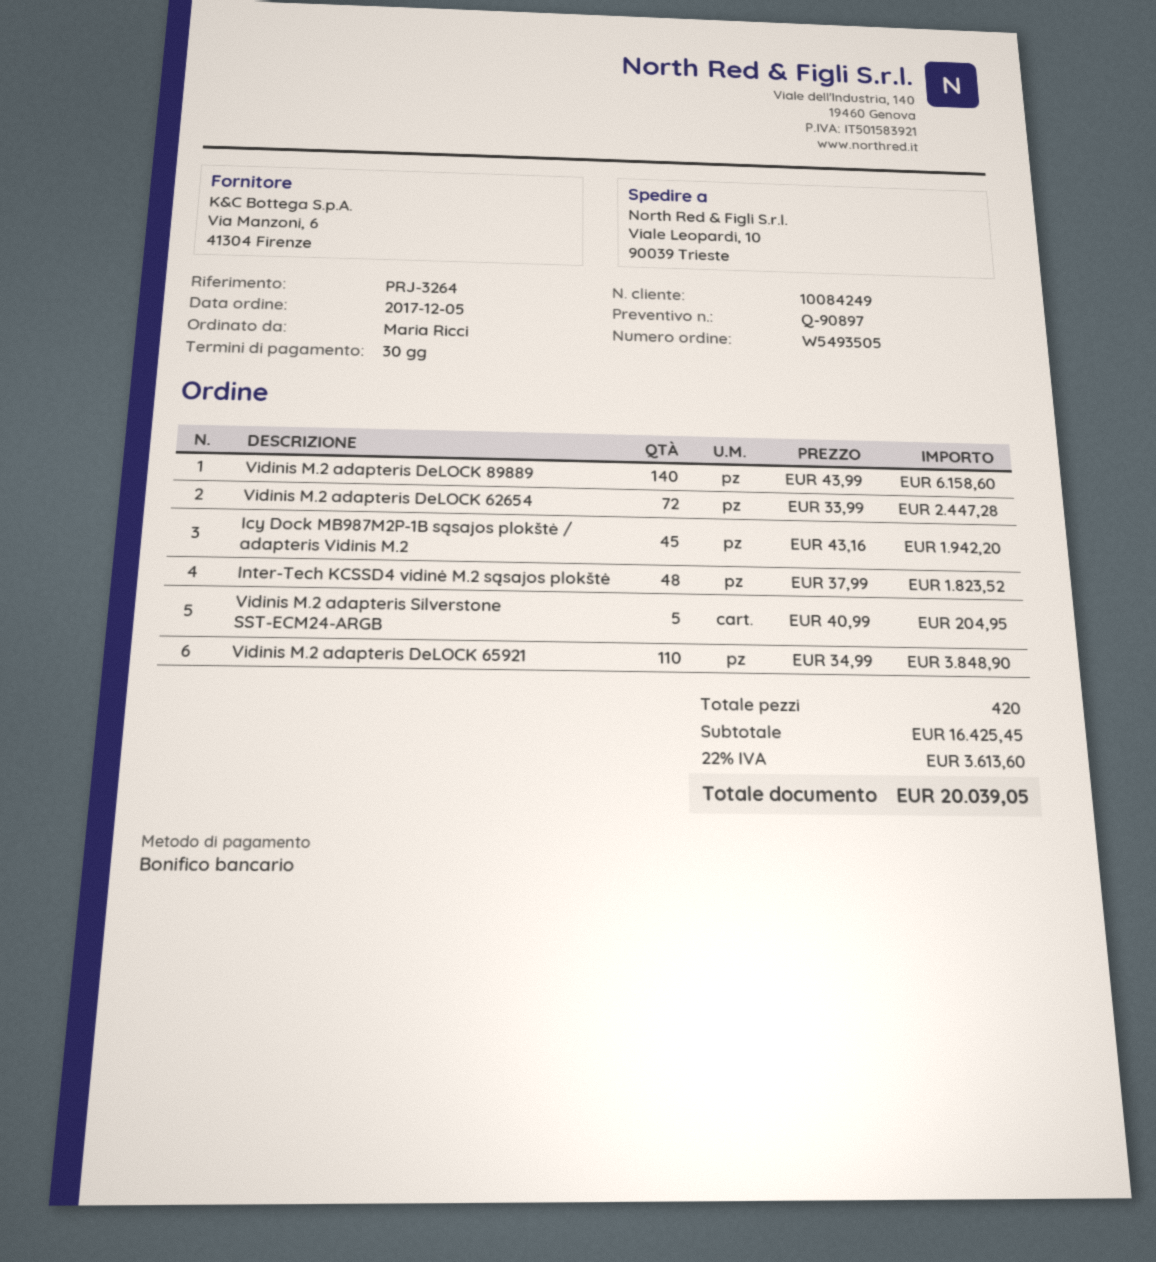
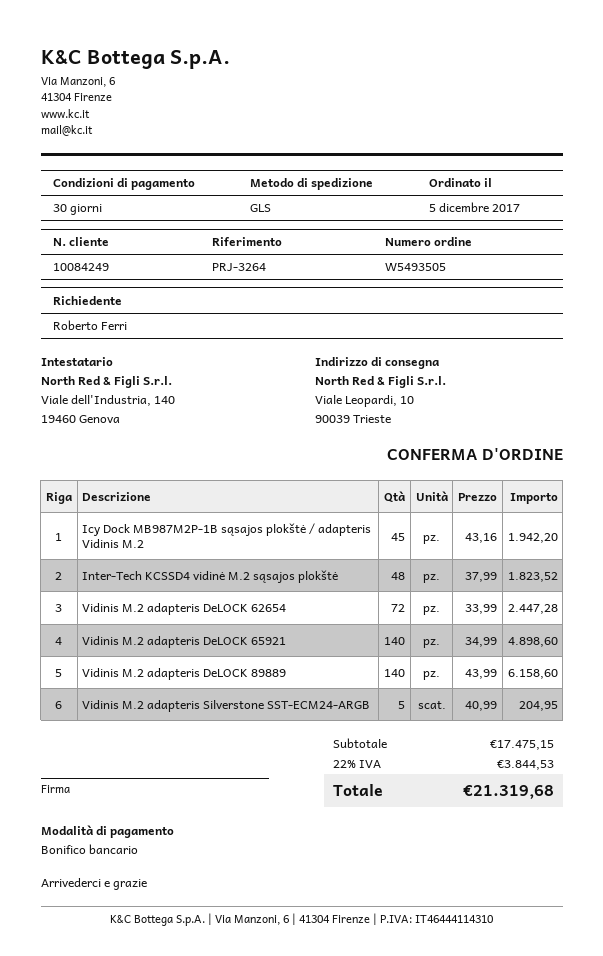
ordered by: Maria Ricci -> Roberto Ferri
Vidinis M.2 adapteris DeLOCK 65921: 110 x 34.99 = 3848.90 -> 140 x 34.99 = 4898.60
subtotal: 16425.45 -> 17475.15
tax: 22% = 3613.60 -> 22% = 3844.53
total: 20039.05 -> 21319.68

